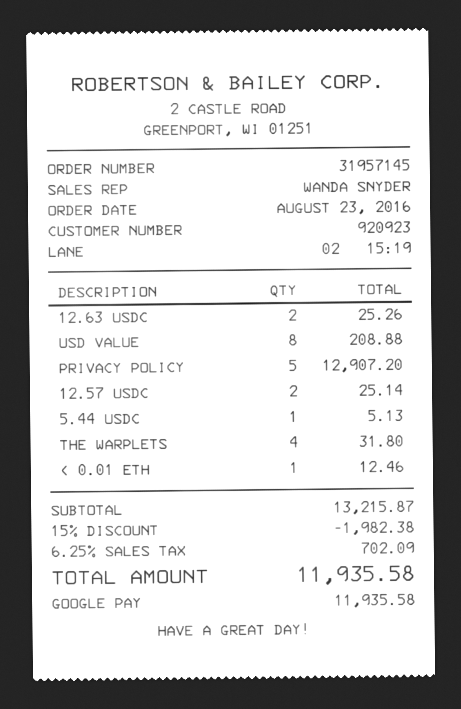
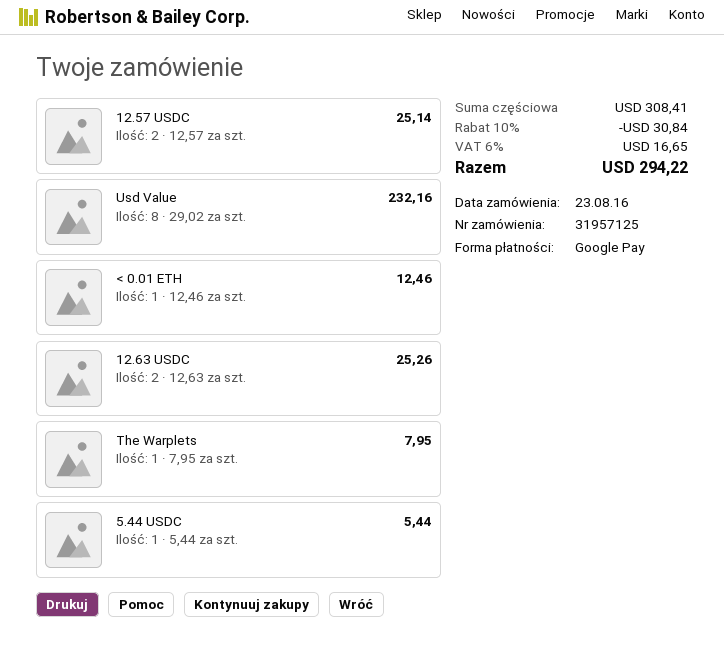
order number: 31957145 -> 31957125
USD VALUE: 8 for 208.88 -> 8 for 232.16
PRIVACY POLICY: 5 for 12907.20 -> none
5.44 USDC: 1 for 5.13 -> 1 for 5.44
THE WARPLETS: 4 for 31.80 -> 1 for 7.95
subtotal: 13215.87 -> 308.41
discount: 15% = 1982.38 -> 10% = 30.84
tax: 6.25% = 702.09 -> 6% = 16.65
total: 11935.58 -> 294.22

